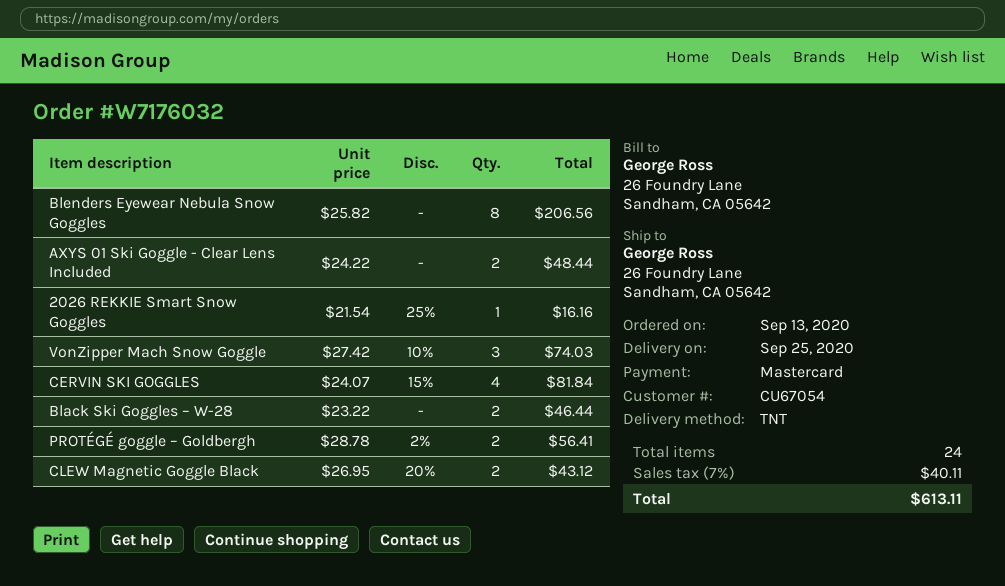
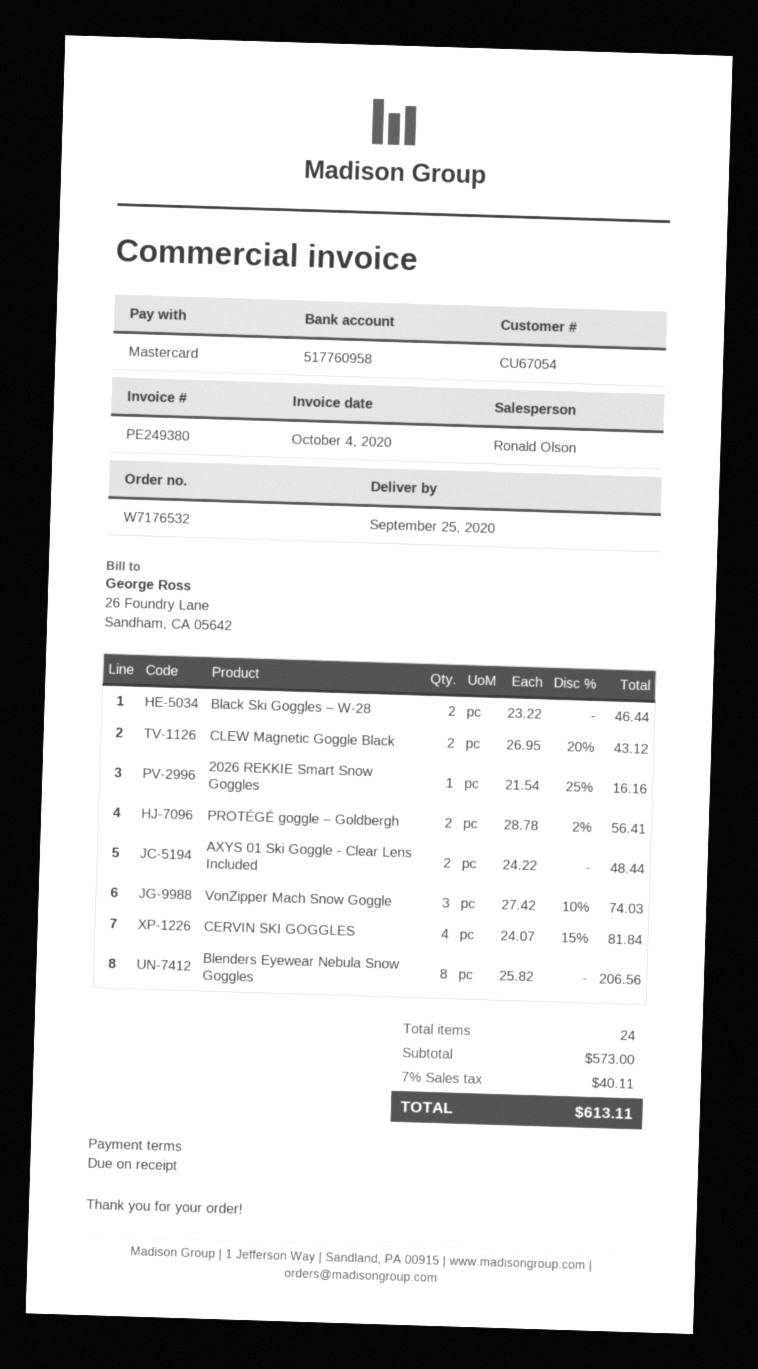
order number: W7176032 -> W7176532

